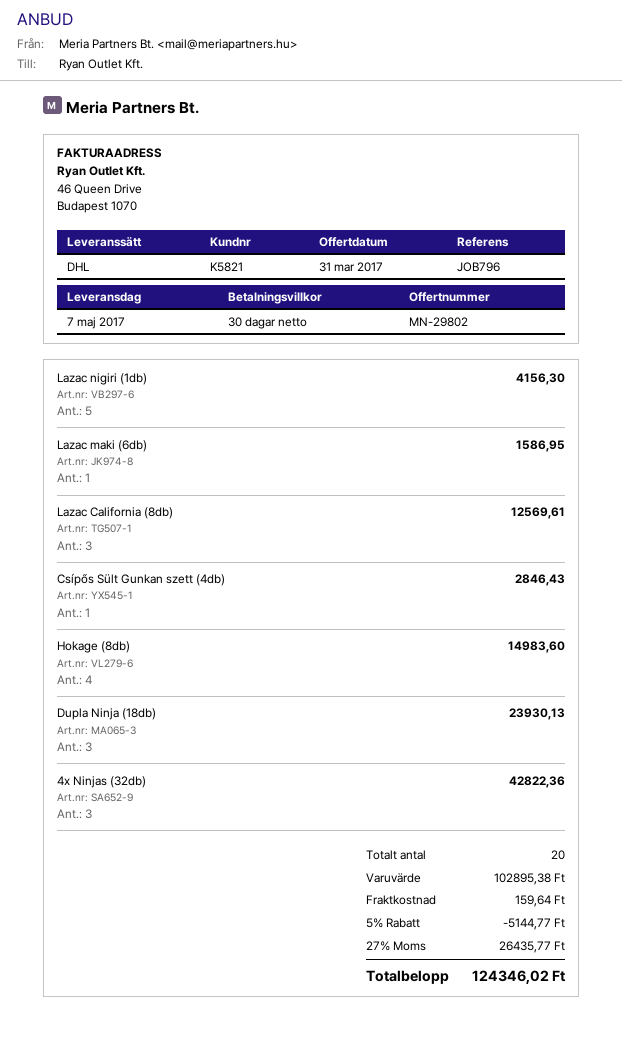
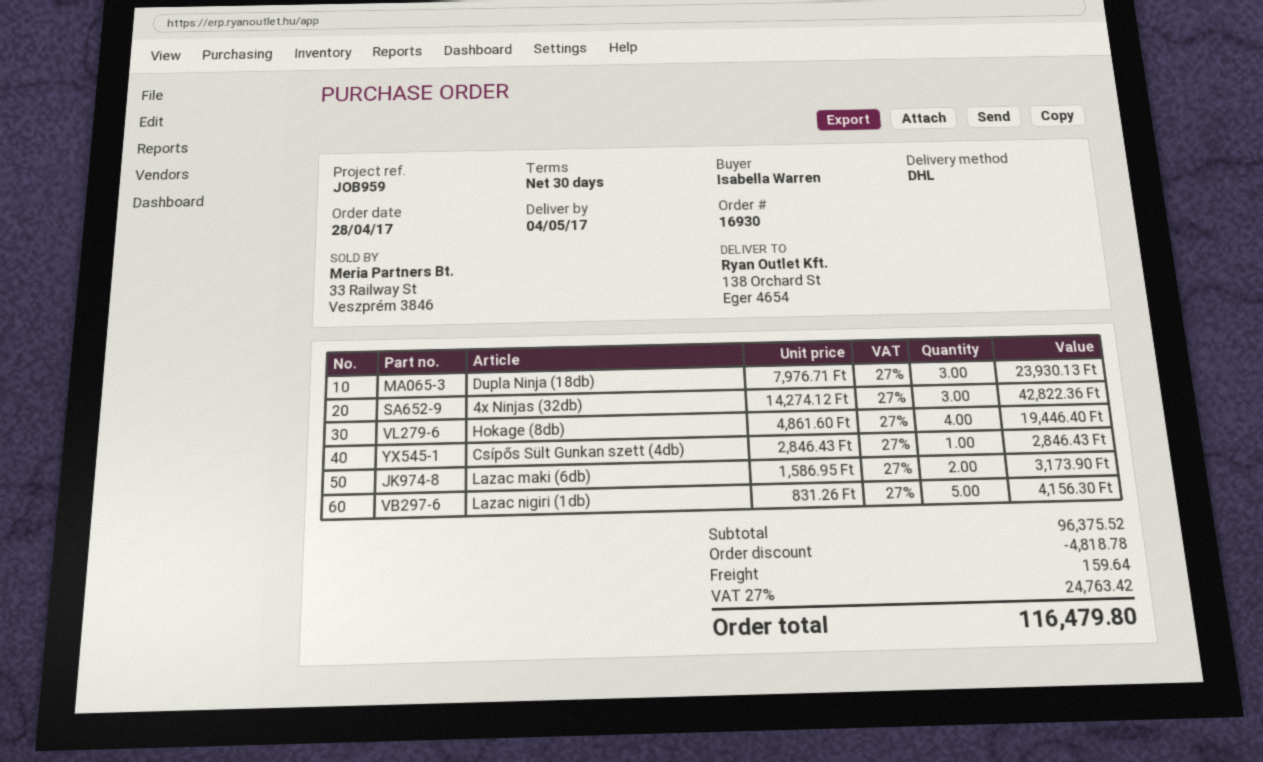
delivery date: 2017-05-07 -> 2017-05-04
reference: JOB796 -> JOB959
Lazac maki (6db): 1 for 1586.95 -> 2 for 3173.90
Lazac California (8db): 3 for 12569.61 -> none
Hokage (8db): 4 for 14983.60 -> 4 for 19446.40
subtotal: 102895.38 -> 96375.52
discount: 5144.77 -> 4818.78
tax: 27% = 26435.77 -> 27% = 24763.42
total: 124346.02 -> 116479.80

